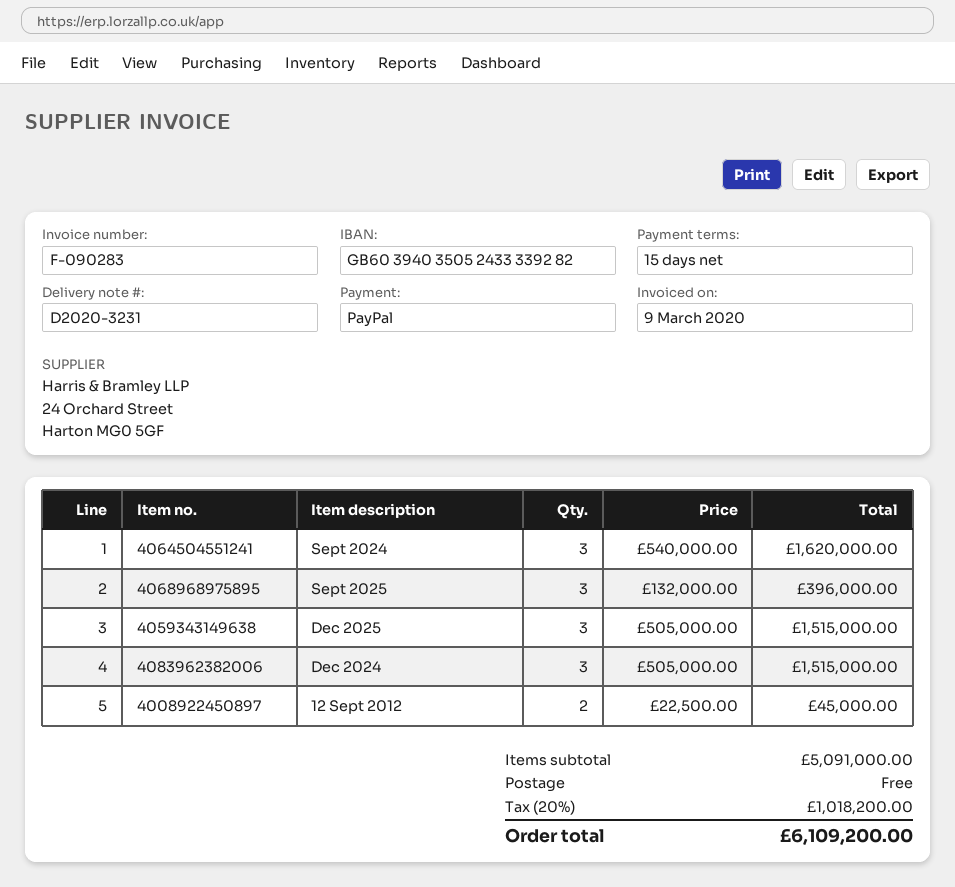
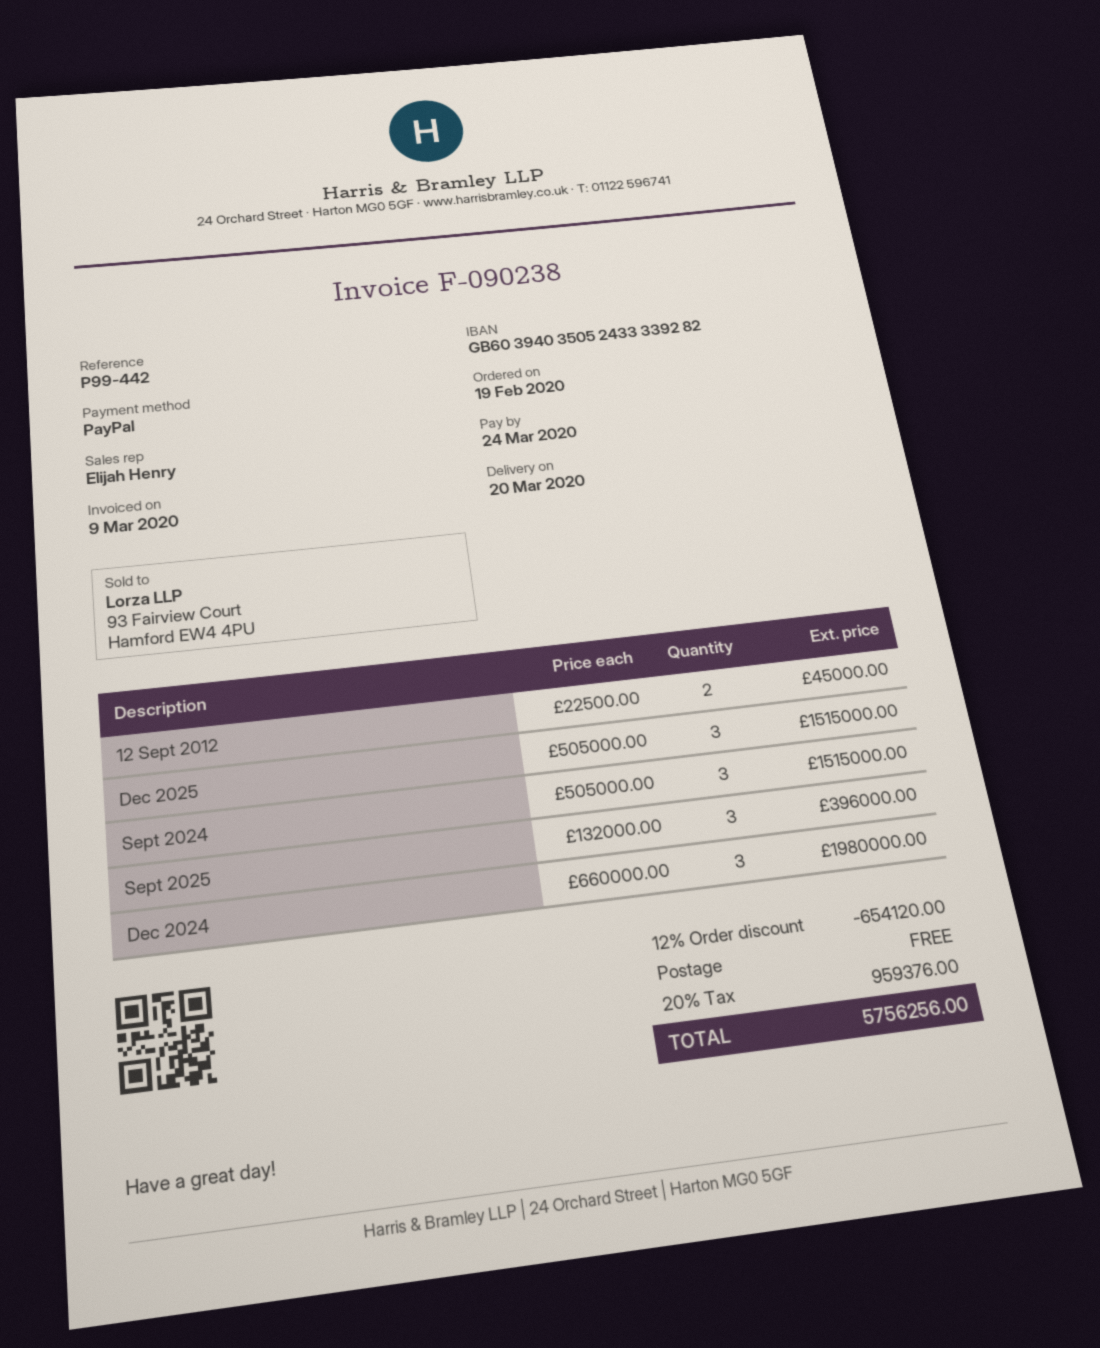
invoice number: F-090283 -> F-090238
Sept 2024: 3 x 540000.00 = 1620000.00 -> 3 x 505000.00 = 1515000.00
Dec 2024: 3 x 505000.00 = 1515000.00 -> 3 x 660000.00 = 1980000.00
discount: none -> 12% = 654120.00
tax: 20% = 1018200.00 -> 20% = 959376.00
total: 6109200.00 -> 5756256.00

